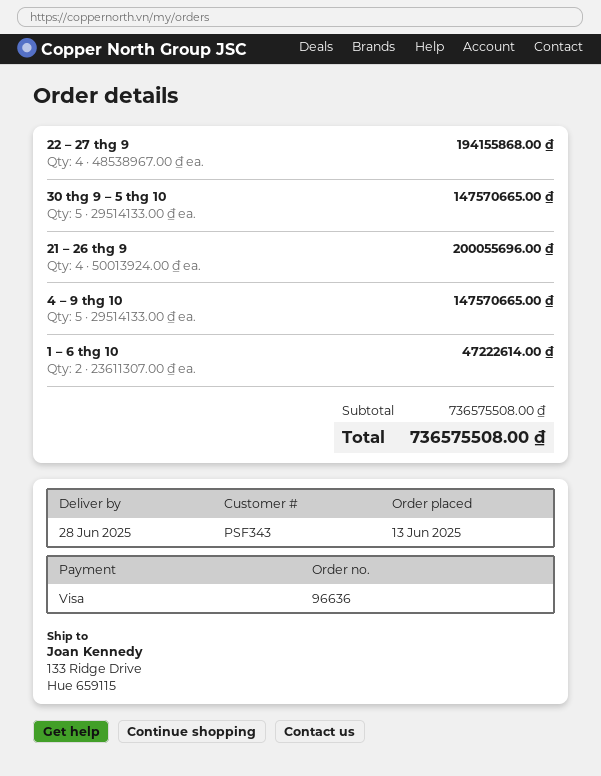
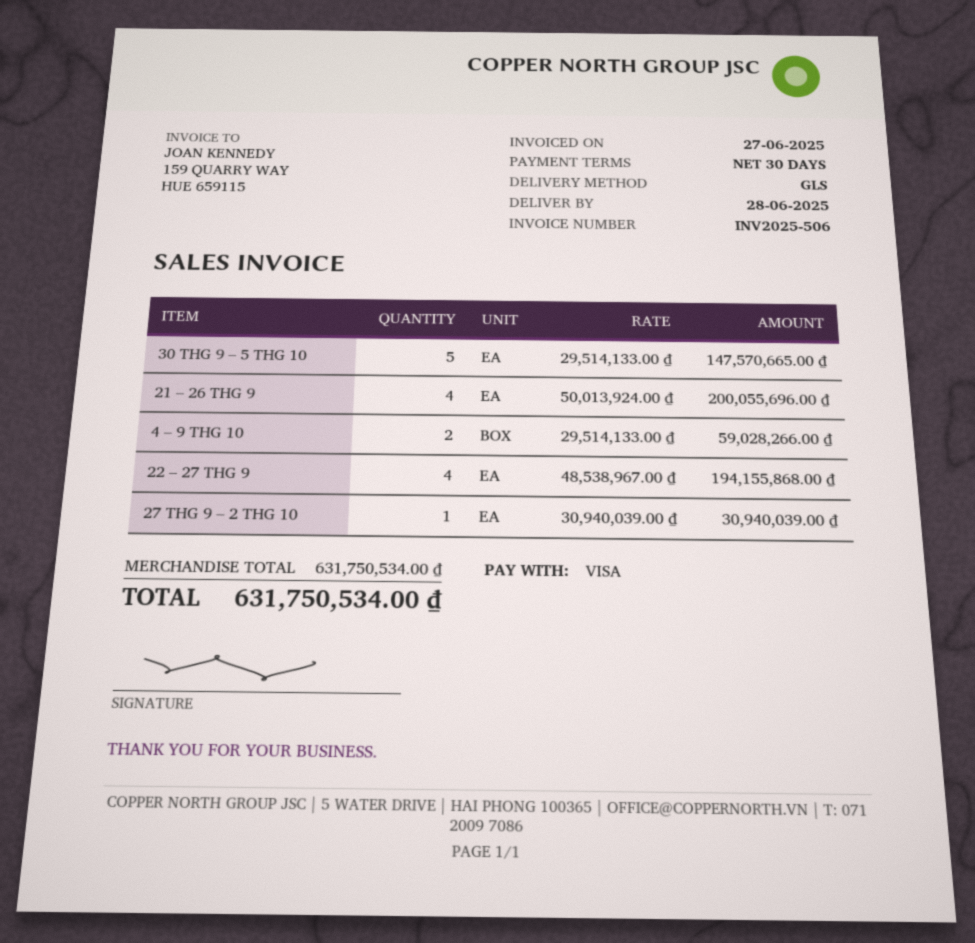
4 – 9 thg 10: 5 x 29514133.00 = 147570665.00 -> 2 x 29514133.00 = 59028266.00
1 – 6 thg 10: 2 x 23611307.00 = 47222614.00 -> none
27 THG 9 – 2 THG 10: none -> 1 x 30940039.00 = 30940039.00
subtotal: 736575508.00 -> 631750534.00
total: 736575508.00 -> 631750534.00

